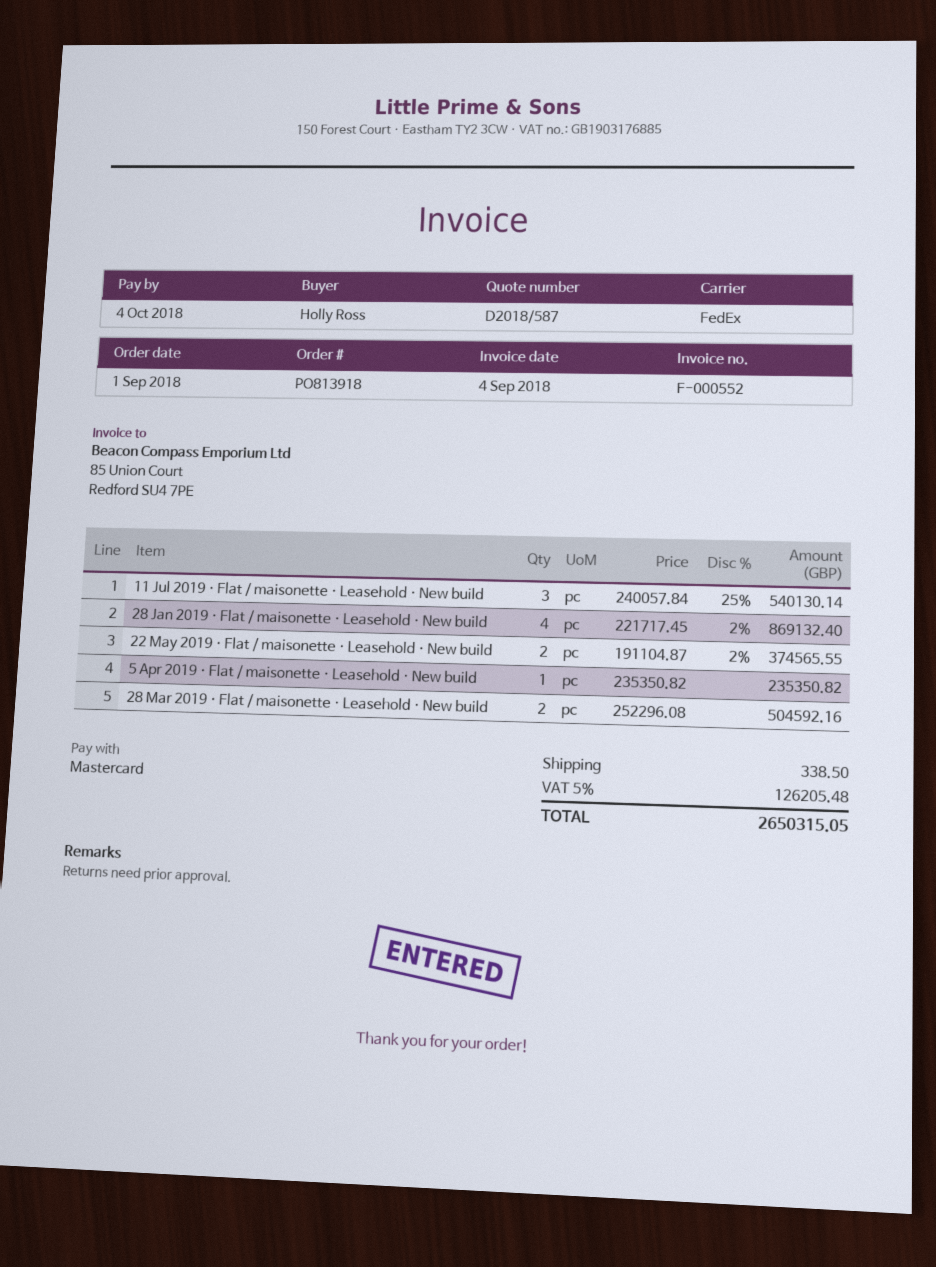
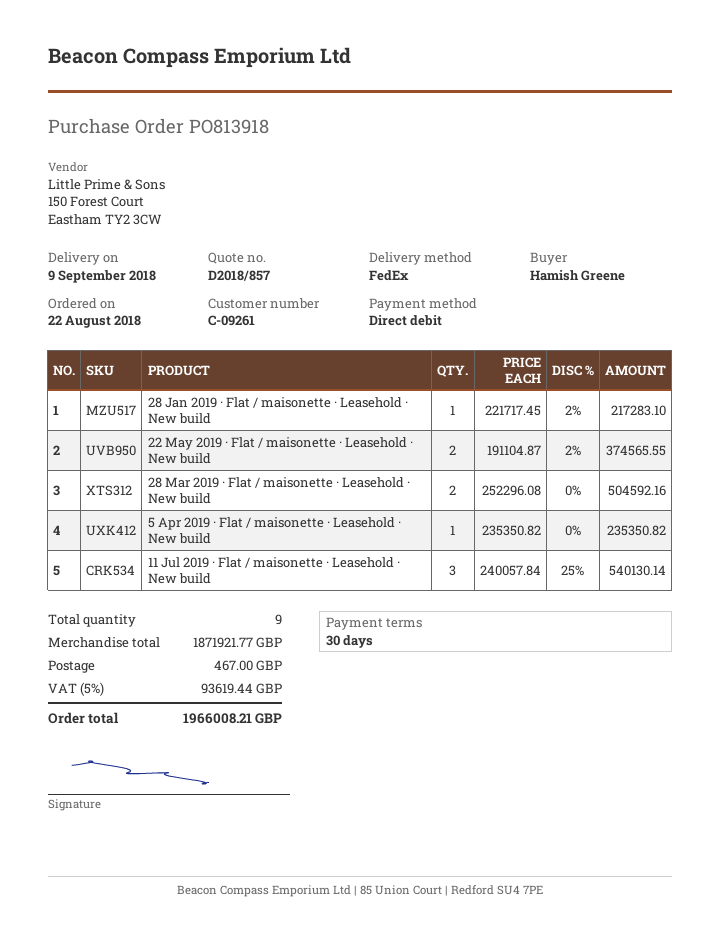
quote number: D2018/587 -> D2018/857
order date: 2018-09-01 -> 2018-08-22
ordered by: Holly Ross -> Hamish Greene
payment method: Mastercard -> direct debit
28 Jan 2019 · Flat / maisonette · Leasehold · New build: 4 x 221717.45 - 2% = 869132.40 -> 1 x 221717.45 - 2% = 217283.10
shipping: 338.50 -> 467.00
tax: 5% = 126205.48 -> 5% = 93619.44
total: 2650315.05 -> 1966008.21

